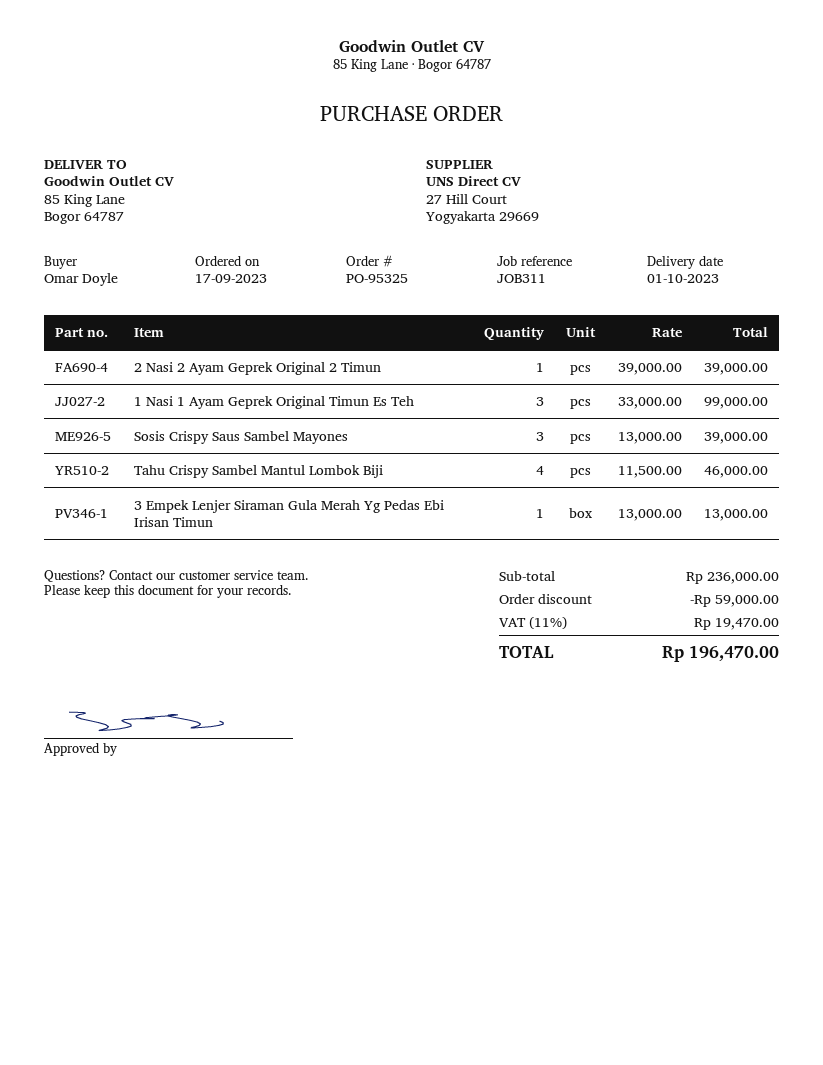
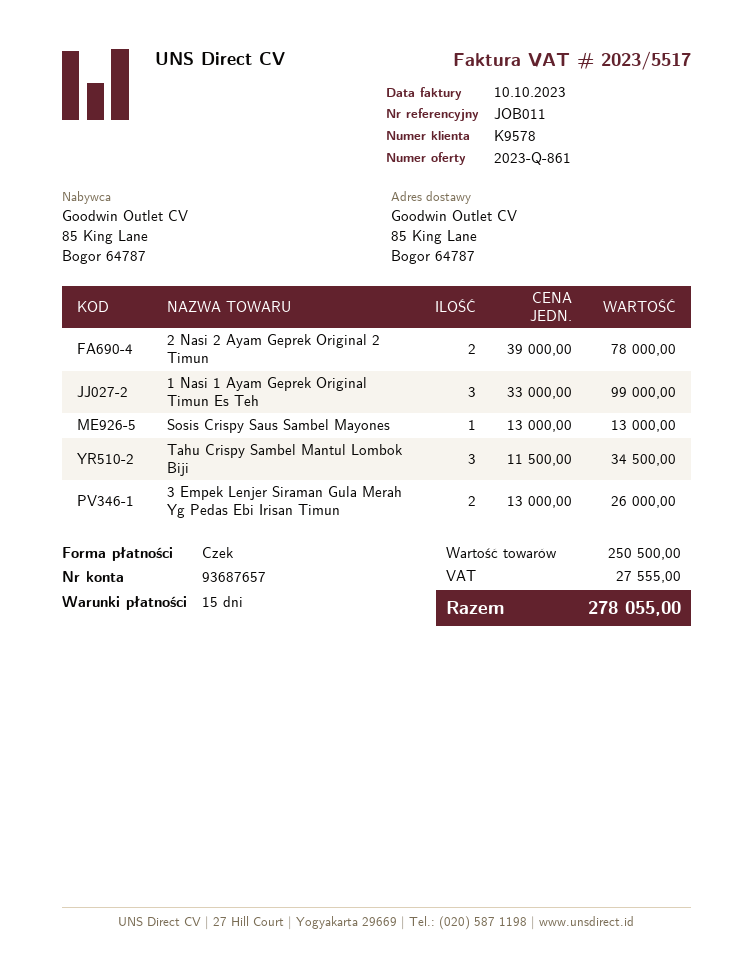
reference: JOB311 -> JOB011
2 Nasi 2 Ayam Geprek Original 2 Timun: 1 x 39000.00 = 39000.00 -> 2 x 39000.00 = 78000.00
Sosis Crispy Saus Sambel Mayones: 3 x 13000.00 = 39000.00 -> 1 x 13000.00 = 13000.00
Tahu Crispy Sambel Mantul Lombok Biji: 4 x 11500.00 = 46000.00 -> 3 x 11500.00 = 34500.00
3 Empek Lenjer Siraman Gula Merah Yg Pedas Ebi Irisan Timun: 1 x 13000.00 = 13000.00 -> 2 x 13000.00 = 26000.00
subtotal: 236000.00 -> 250500.00
discount: 59000.00 -> none
tax: 19470.00 -> 27555.00
total: 196470.00 -> 278055.00

